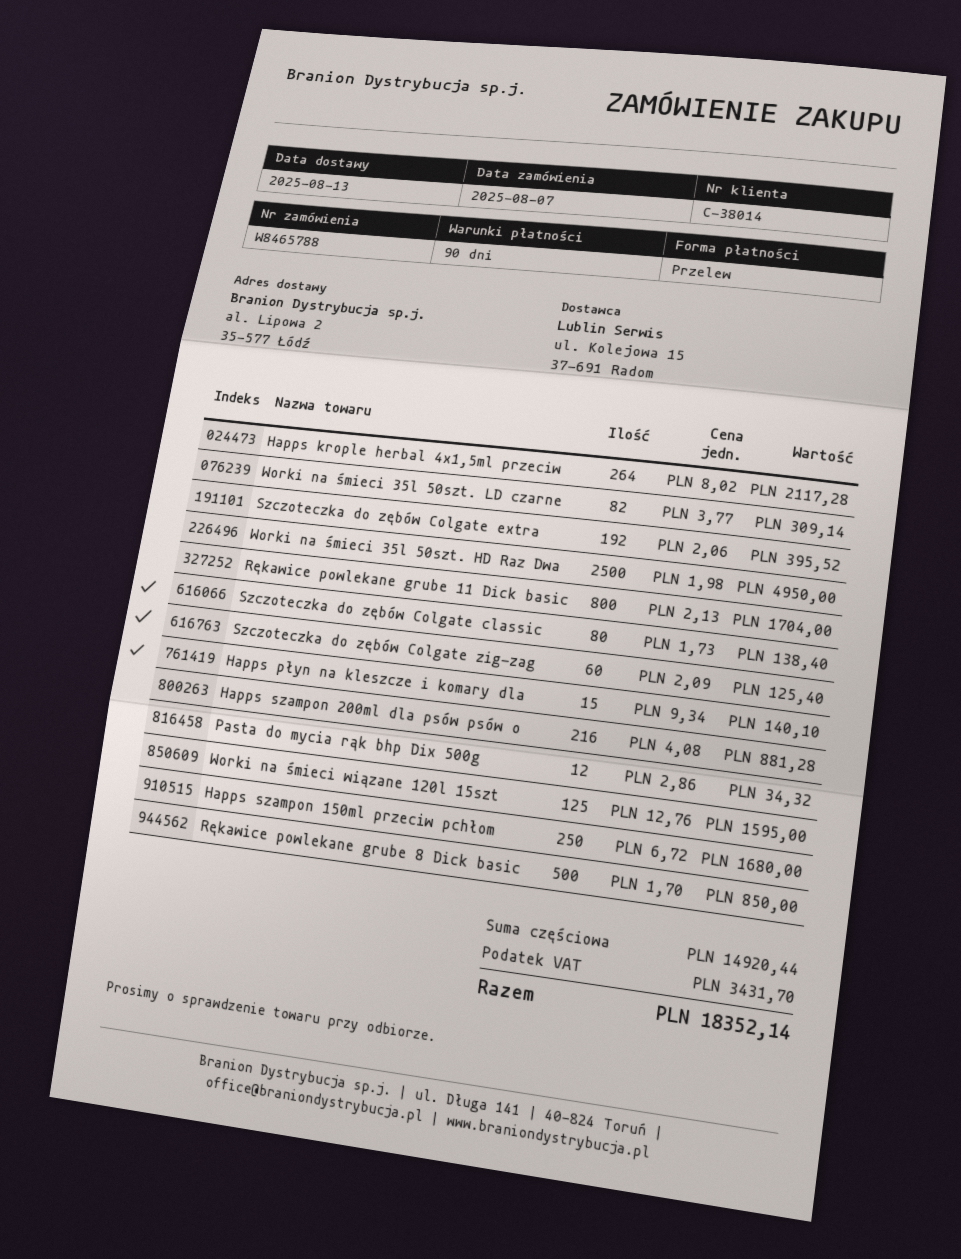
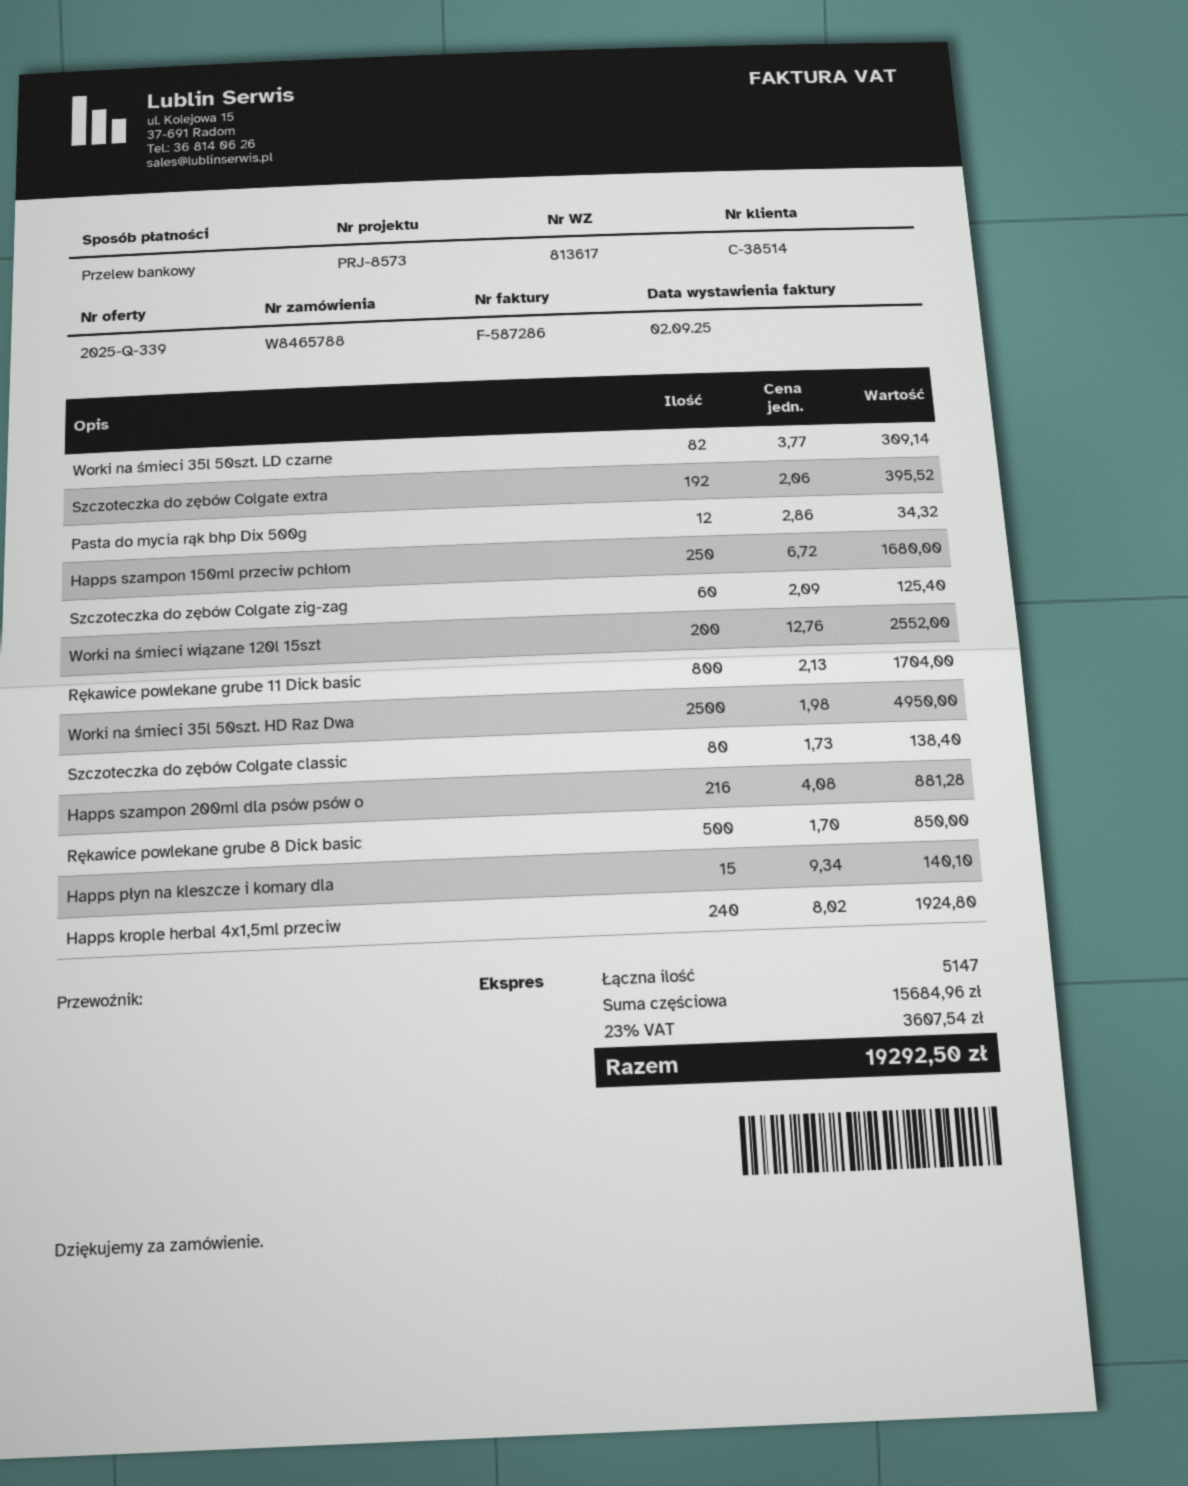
customer number: C-38014 -> C-38514
Happs krople herbal 4x1,5ml przeciw: 264 x 8.02 = 2117.28 -> 240 x 8.02 = 1924.80
Worki na śmieci wiązane 120l 15szt: 125 x 12.76 = 1595.00 -> 200 x 12.76 = 2552.00
subtotal: 14920.44 -> 15684.96
tax: 3431.70 -> 3607.54
total: 18352.14 -> 19292.50

